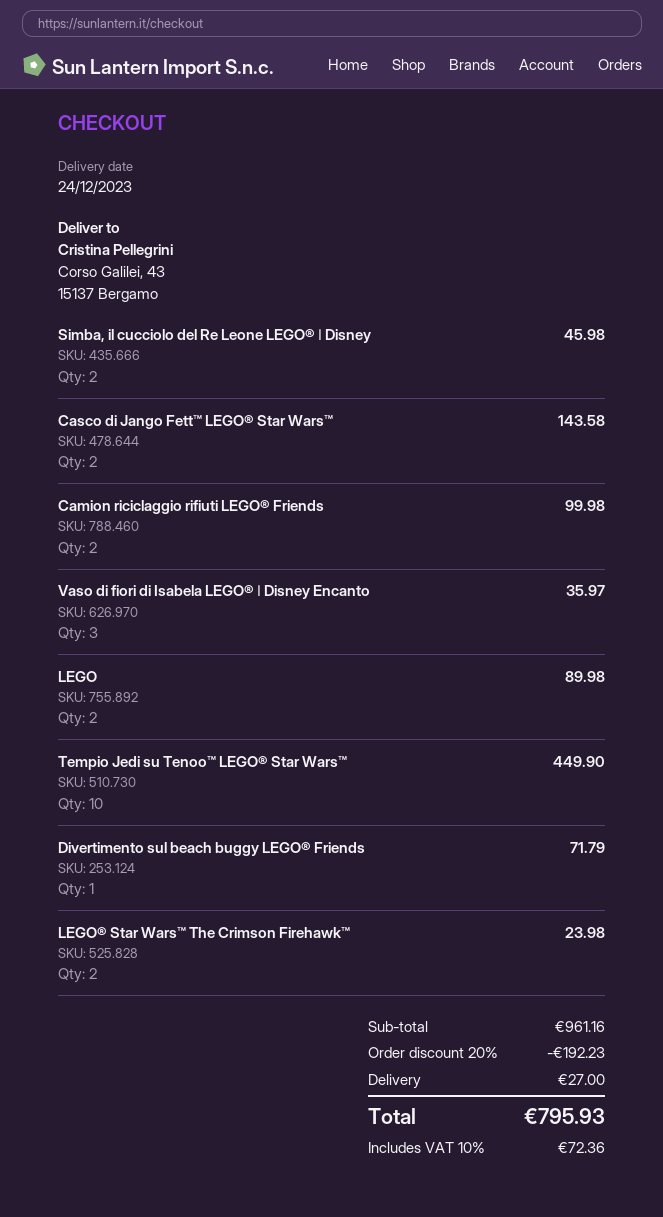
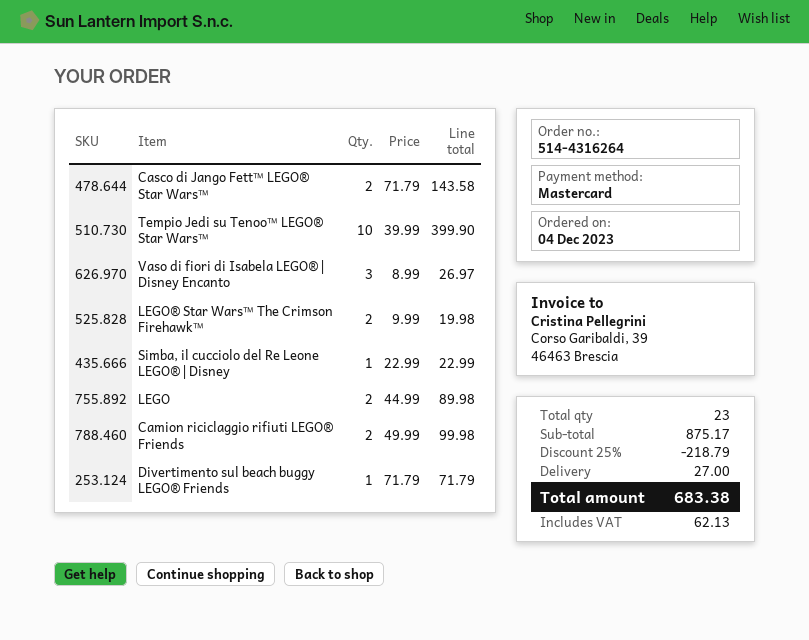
Simba, il cucciolo del Re Leone LEGO® ǀ Disney: 2 for 45.98 -> 1 for 22.99
Vaso di fiori di Isabela LEGO® ǀ Disney Encanto: 3 for 35.97 -> 3 for 26.97
Tempio Jedi su Tenoo™ LEGO® Star Wars™: 10 for 449.90 -> 10 for 399.90
LEGO® Star Wars™ The Crimson Firehawk™: 2 for 23.98 -> 2 for 19.98
subtotal: 961.16 -> 875.17
discount: 20% = 192.23 -> 25% = 218.79
tax: 72.36 -> 62.13
total: 795.93 -> 683.38

